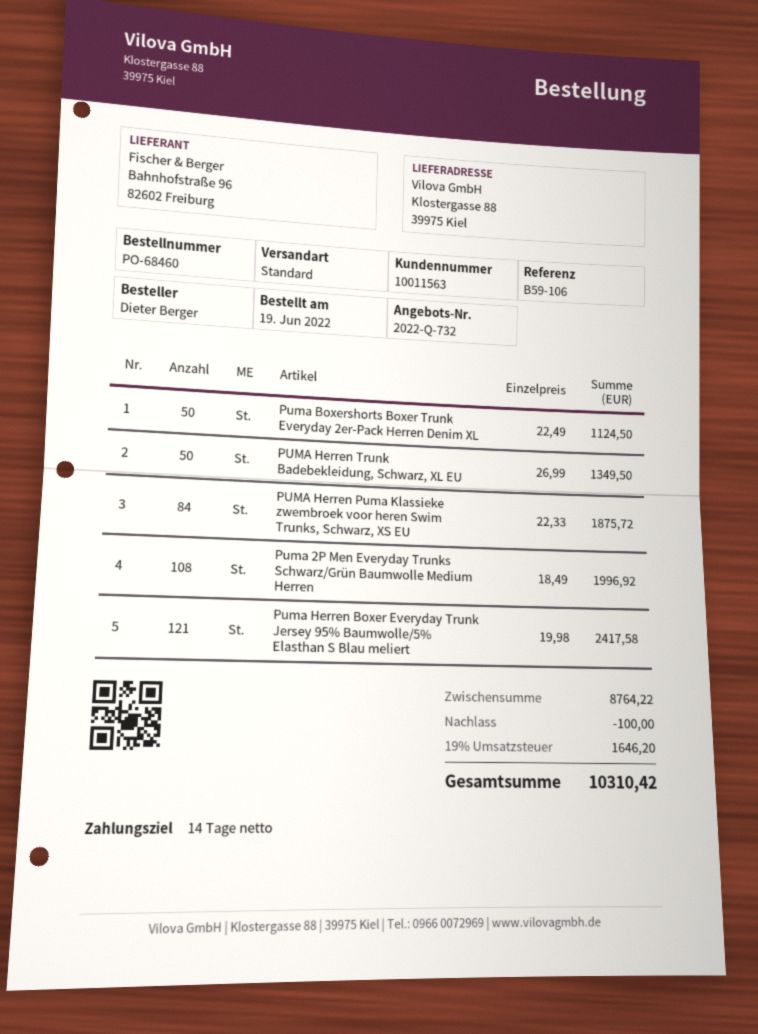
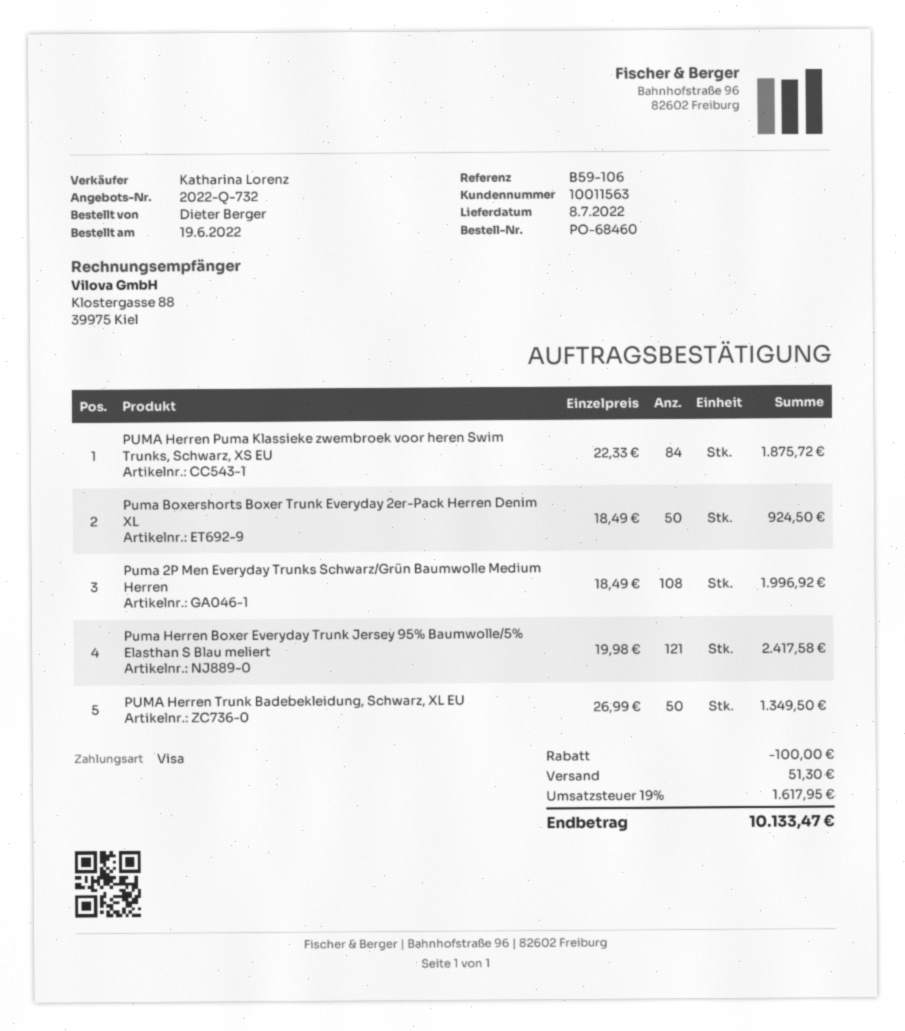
Puma Boxershorts Boxer Trunk Everyday 2er-Pack Herren Denim XL: 50 x 22.49 = 1124.50 -> 50 x 18.49 = 924.50
shipping: none -> 51.30
tax: 19% = 1646.20 -> 19% = 1617.95
total: 10310.42 -> 10133.47

